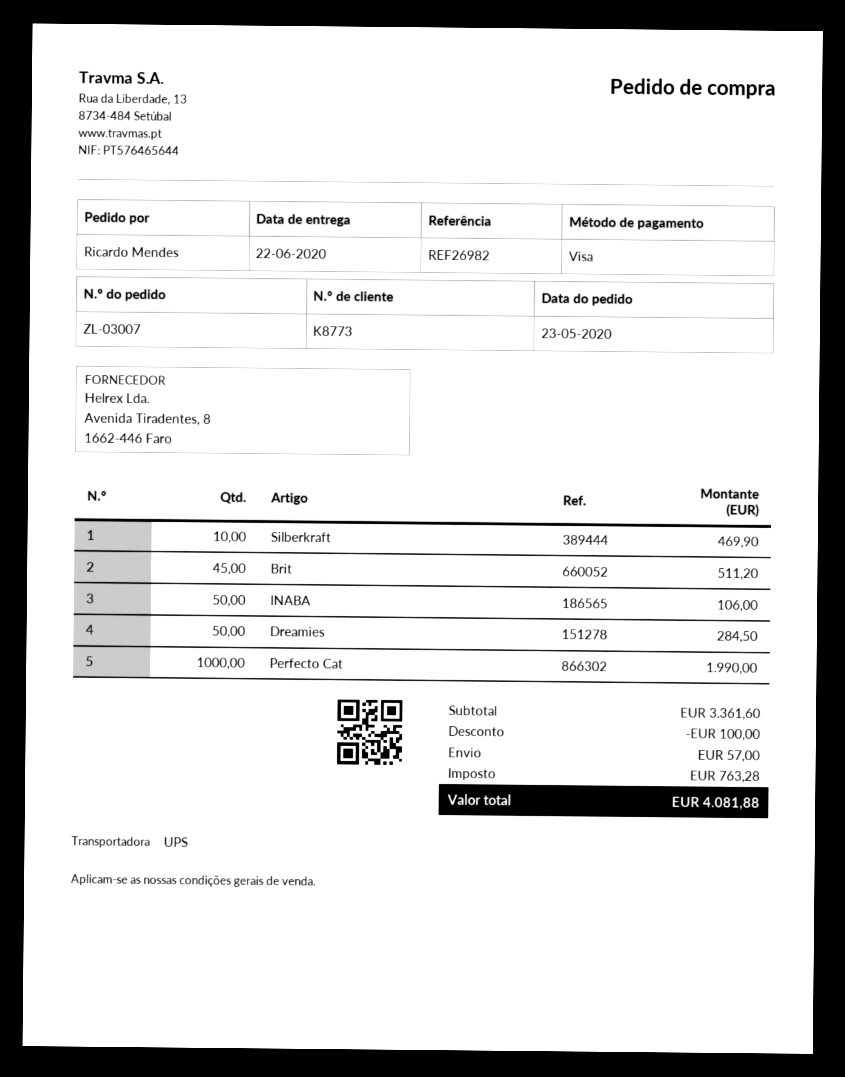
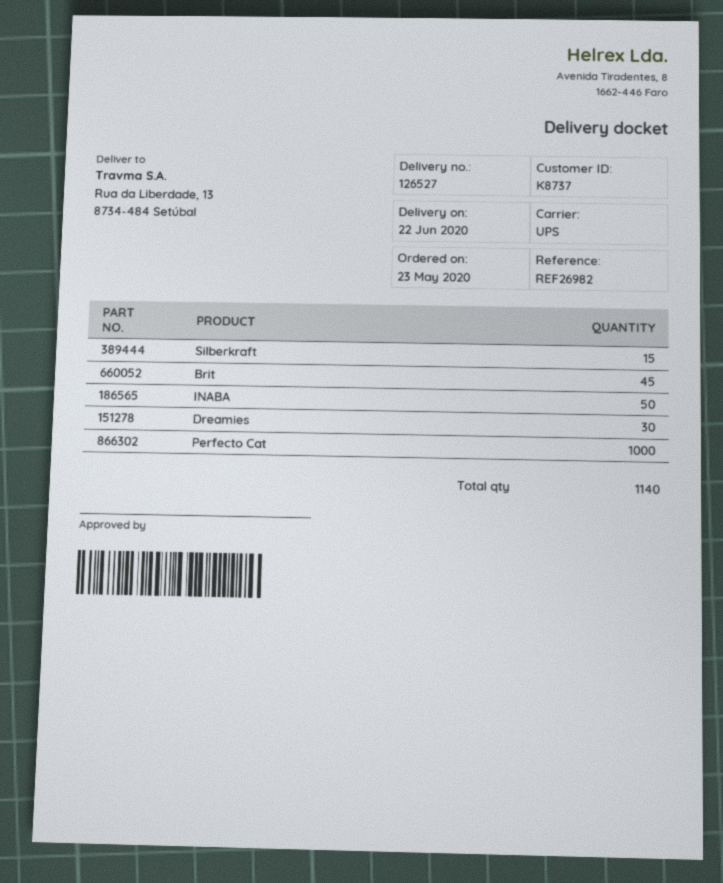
customer number: K8773 -> K8737
Silberkraft: 10 -> 15
Dreamies: 50 -> 30

